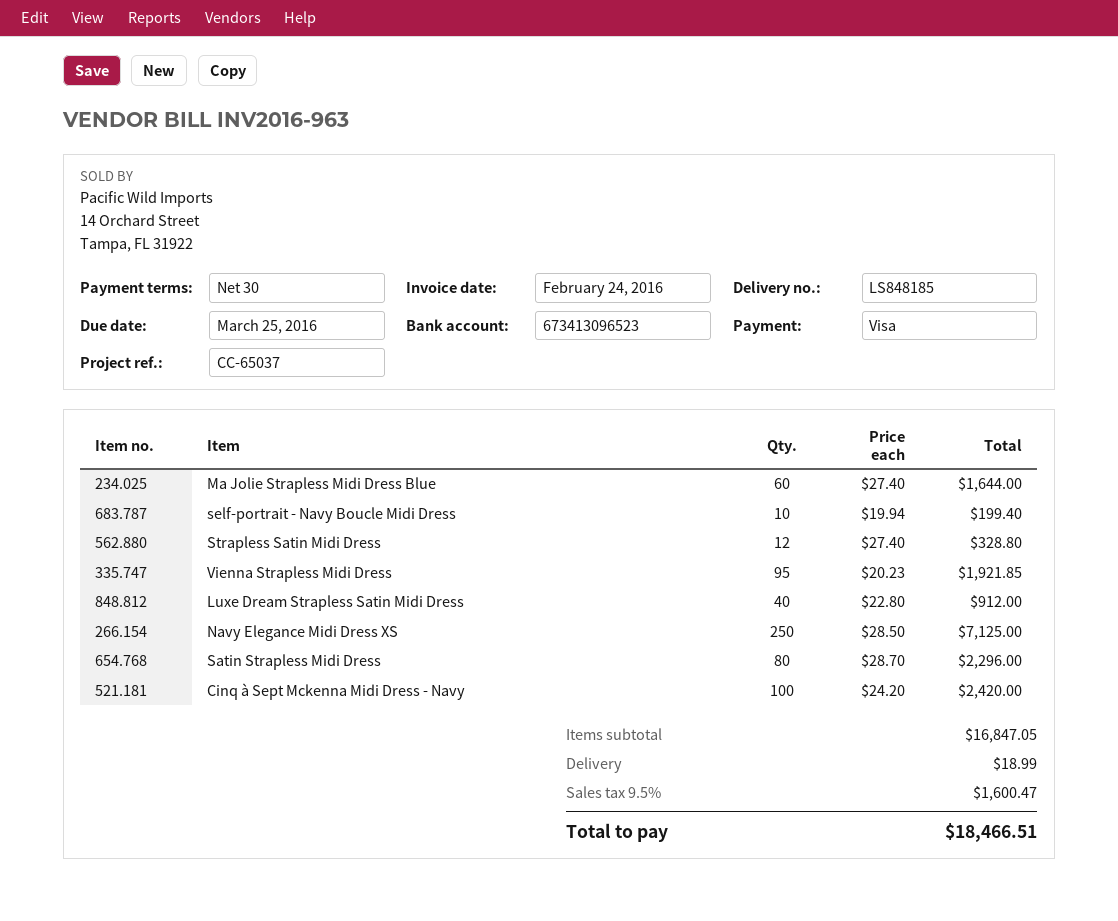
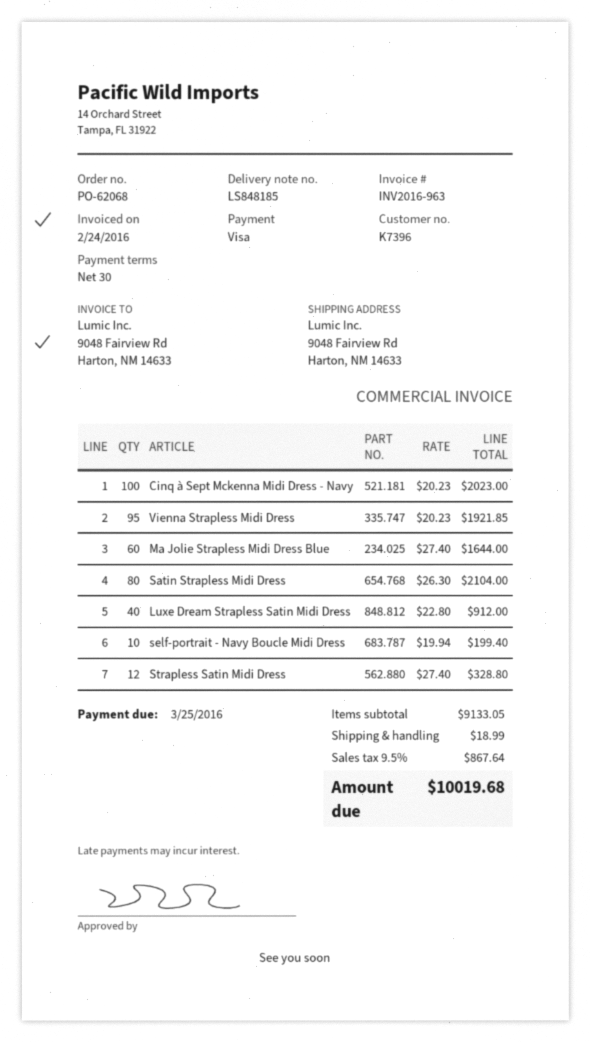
Navy Elegance Midi Dress XS: 250 x 28.50 = 7125.00 -> none
Satin Strapless Midi Dress: 80 x 28.70 = 2296.00 -> 80 x 26.30 = 2104.00
Cinq à Sept Mckenna Midi Dress - Navy: 100 x 24.20 = 2420.00 -> 100 x 20.23 = 2023.00
subtotal: 16847.05 -> 9133.05
tax: 9.5% = 1600.47 -> 9.5% = 867.64
total: 18466.51 -> 10019.68

